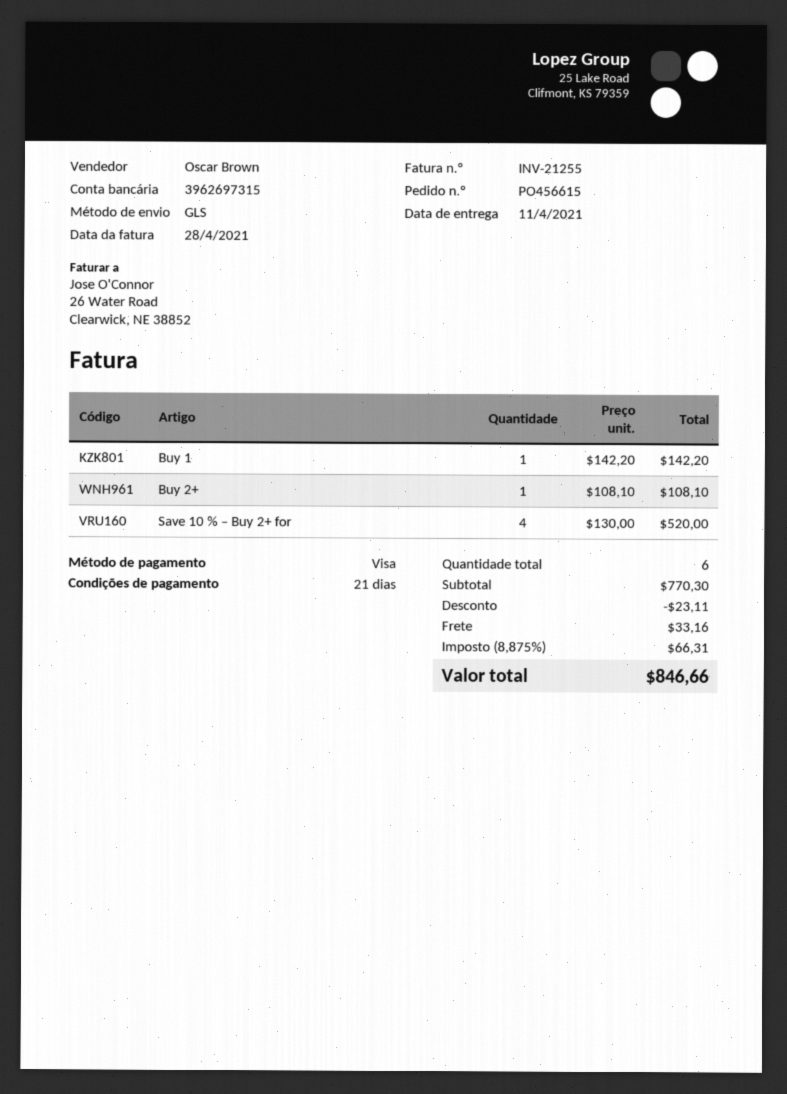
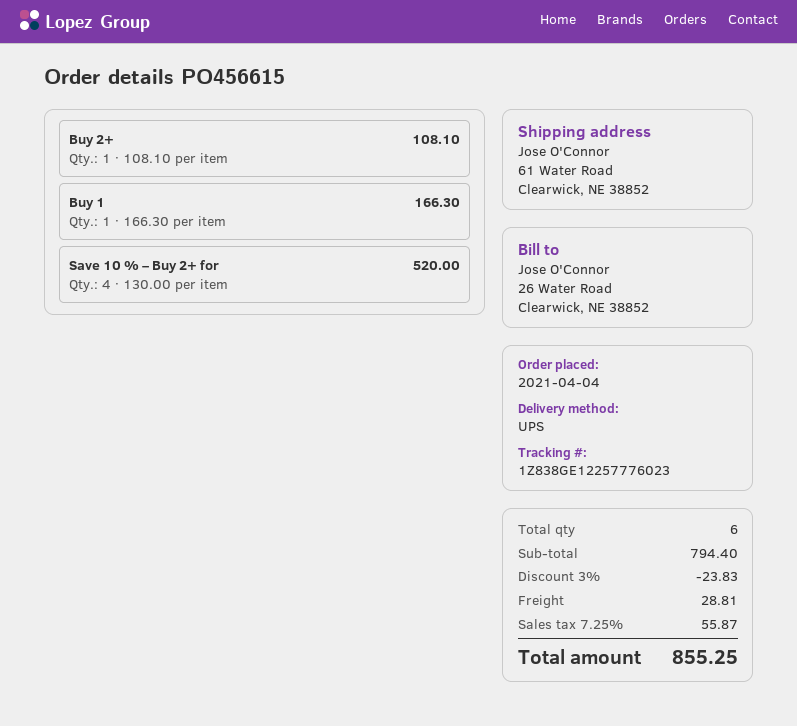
shipping method: GLS -> UPS
Buy 1: 1 x 142.20 = 142.20 -> 1 x 166.30 = 166.30
subtotal: 770.30 -> 794.40
discount: 23.11 -> 23.83
shipping: 33.16 -> 28.81
tax: 8.875% = 66.31 -> 7.25% = 55.87
total: 846.66 -> 855.25

